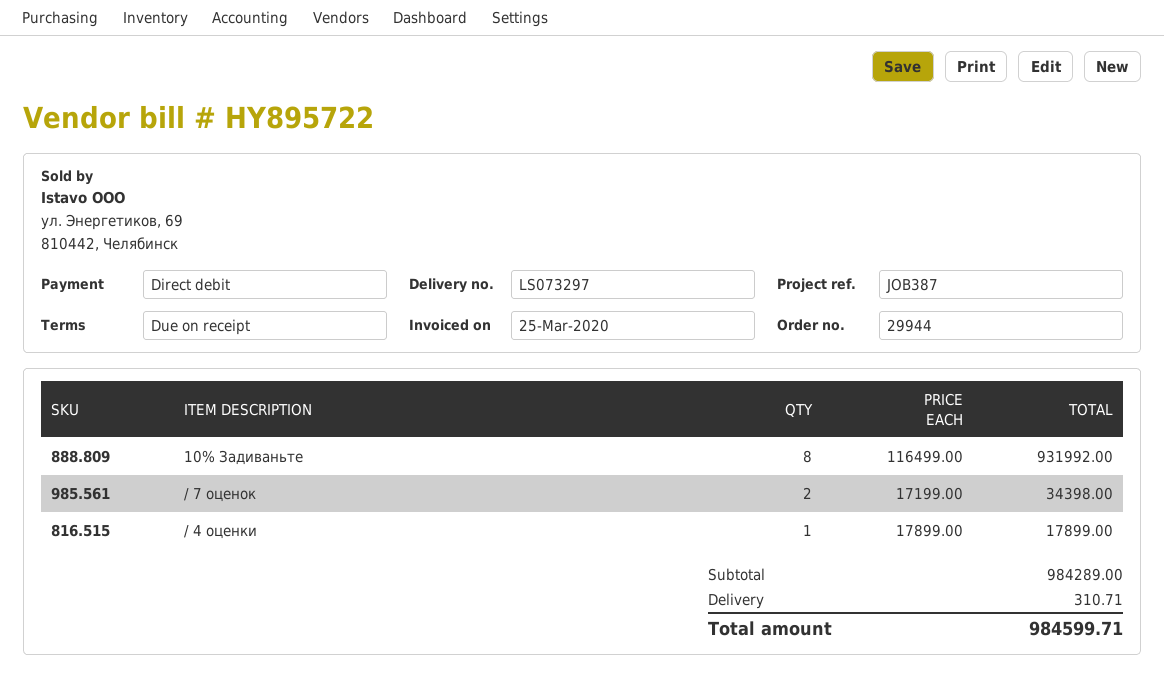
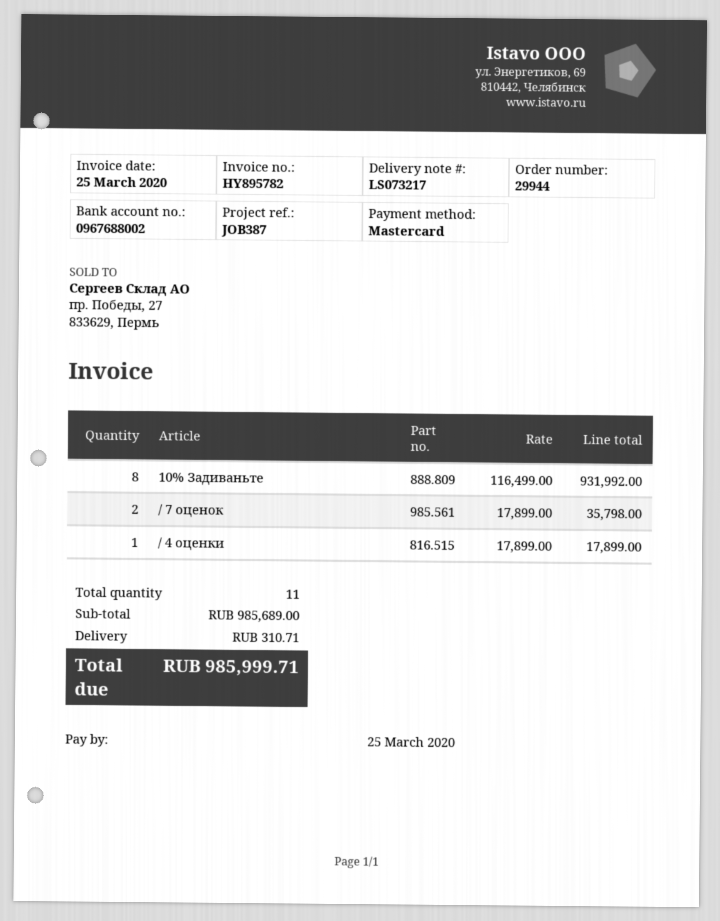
delivery note number: LS073297 -> LS073217
invoice number: HY895722 -> HY895782
payment method: direct debit -> Mastercard
/ 7 оценок: 2 x 17199.00 = 34398.00 -> 2 x 17899.00 = 35798.00
subtotal: 984289.00 -> 985689.00
total: 984599.71 -> 985999.71

